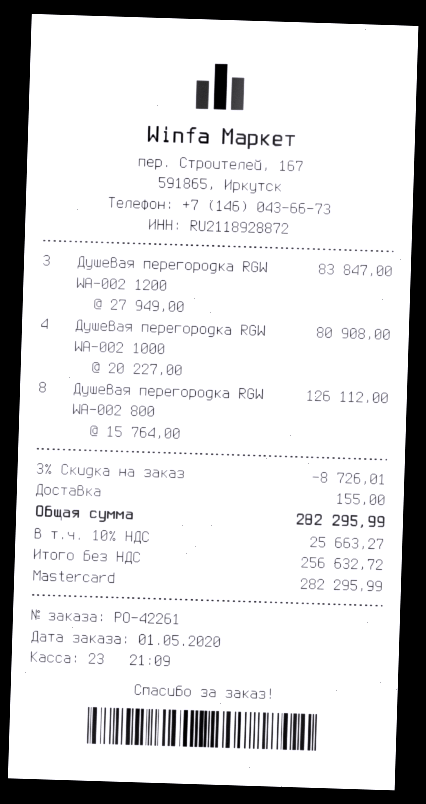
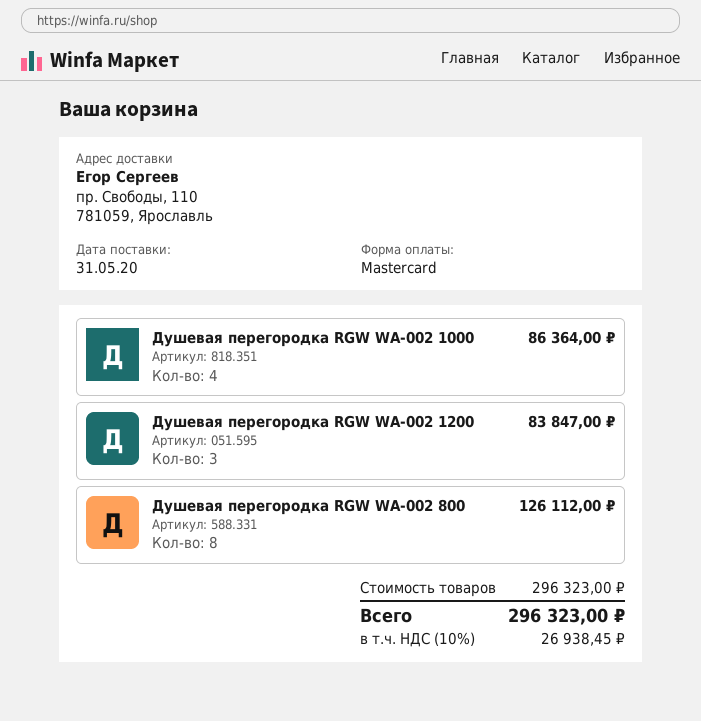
Душевая перегородка RGW WA-002 1000: 4 for 80908.00 -> 4 for 86364.00
discount: 3% = 8726.01 -> none
shipping: 155.00 -> none
tax: 10% = 25663.27 -> 10% = 26938.45
total: 282295.99 -> 296323.00

